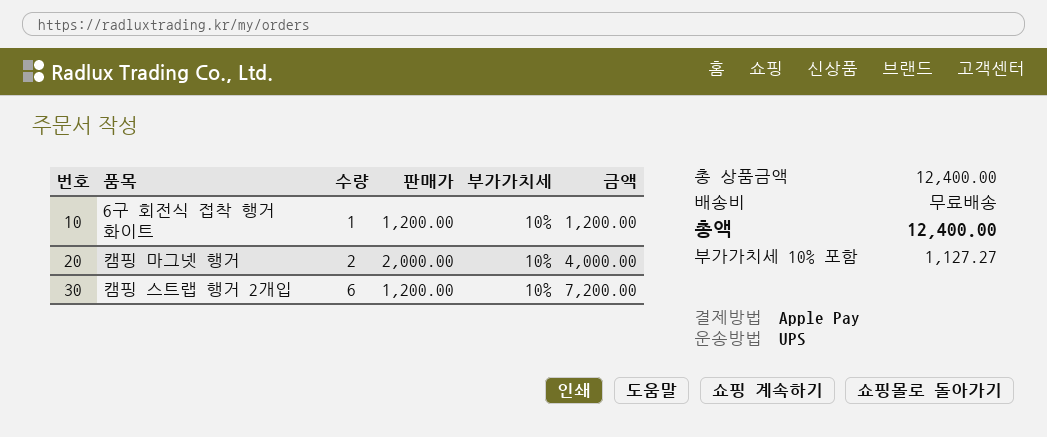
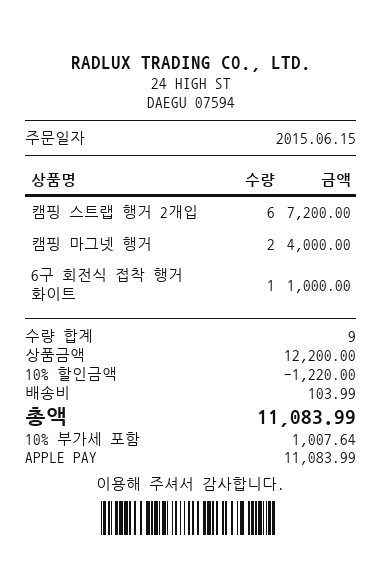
6구 회전식 접착 행거 화이트: 1 for 1200.00 -> 1 for 1000.00
subtotal: 12400.00 -> 12200.00
discount: none -> 10% = 1220.00
shipping: 0.00 -> 103.99
tax: 10% = 1127.27 -> 10% = 1007.64
total: 12400.00 -> 11083.99

